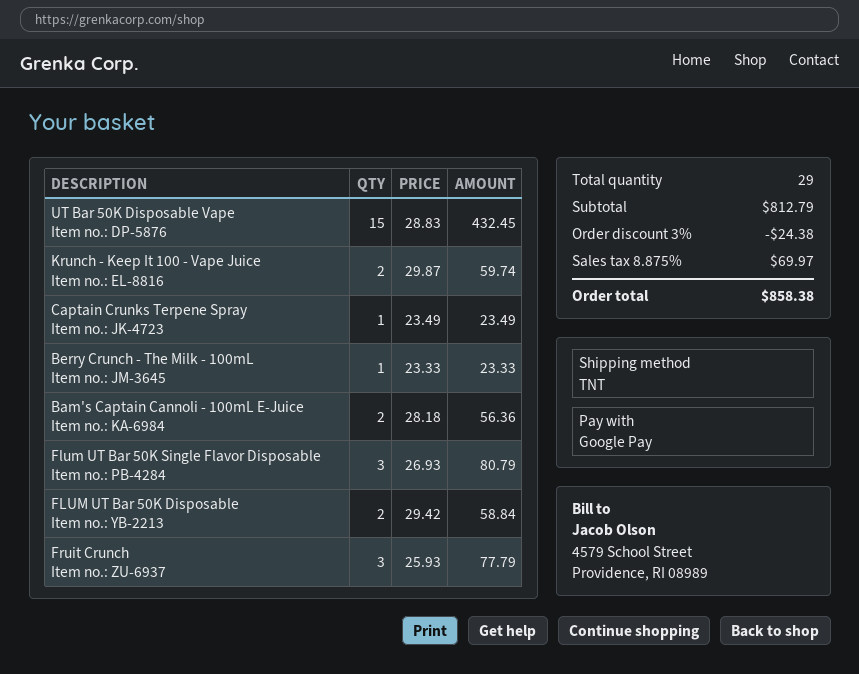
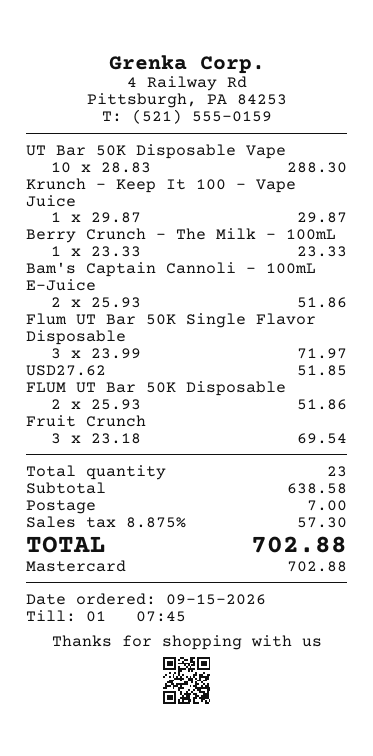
payment method: Google Pay -> Mastercard
UT Bar 50K Disposable Vape: 15 x 28.83 = 432.45 -> 10 x 28.83 = 288.30
Krunch - Keep It 100 - Vape Juice: 2 x 29.87 = 59.74 -> 1 x 29.87 = 29.87
Captain Crunks Terpene Spray: 1 x 23.49 = 23.49 -> none
Bam's Captain Cannoli - 100mL E-Juice: 2 x 28.18 = 56.36 -> 2 x 25.93 = 51.86
Flum UT Bar 50K Single Flavor Disposable: 3 x 26.93 = 80.79 -> 3 x 23.99 = 71.97
FLUM UT Bar 50K Disposable: 2 x 29.42 = 58.84 -> 2 x 25.93 = 51.86
Fruit Crunch: 3 x 25.93 = 77.79 -> 3 x 23.18 = 69.54
USD27.62: none -> 1 x 51.85 = 51.85
total quantity: 29 -> 23
subtotal: 812.79 -> 638.58
discount: 3% = 24.38 -> none
shipping: none -> 7.00
tax: 8.875% = 69.97 -> 8.875% = 57.30
total: 858.38 -> 702.88

